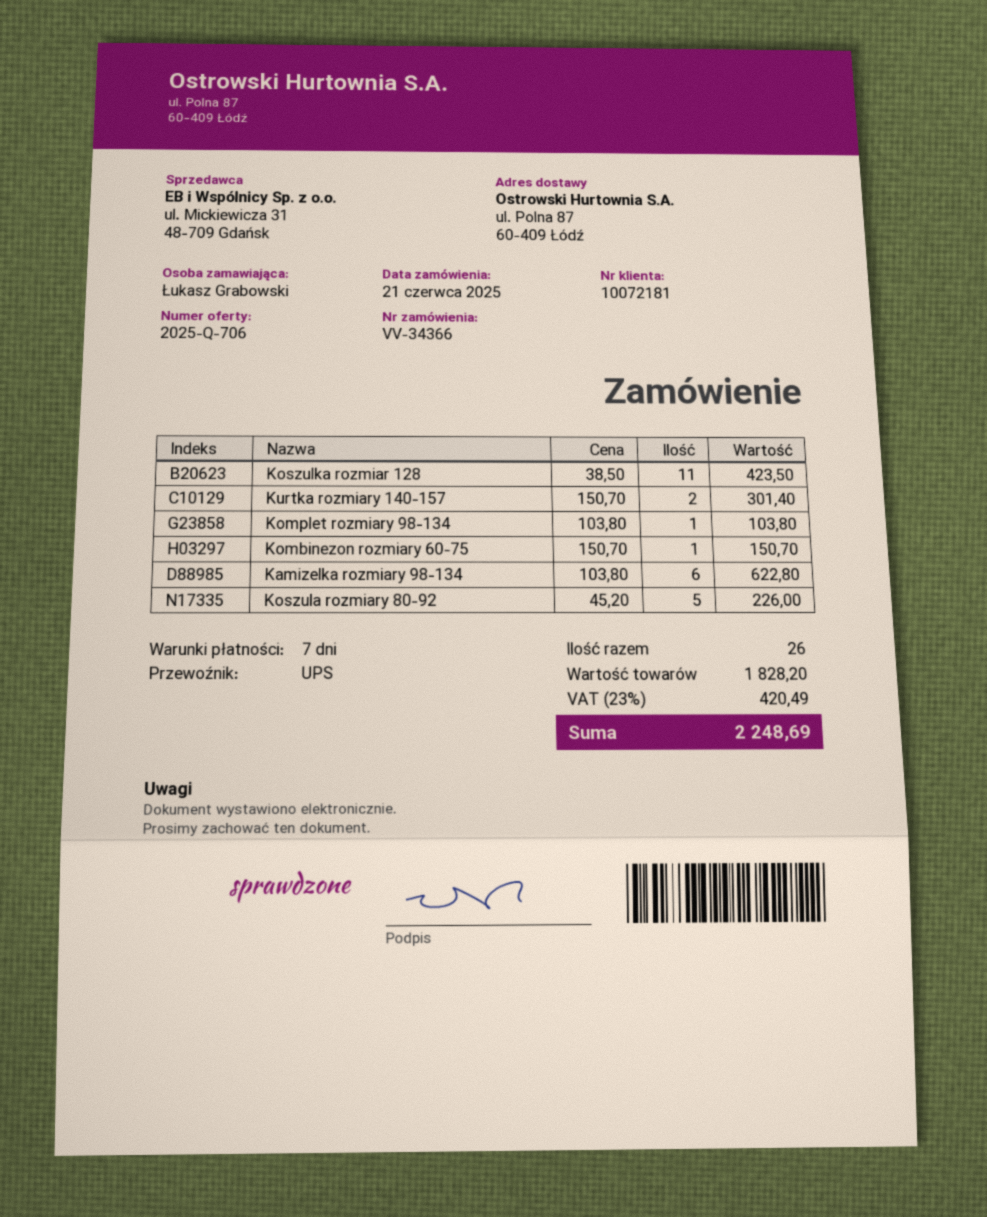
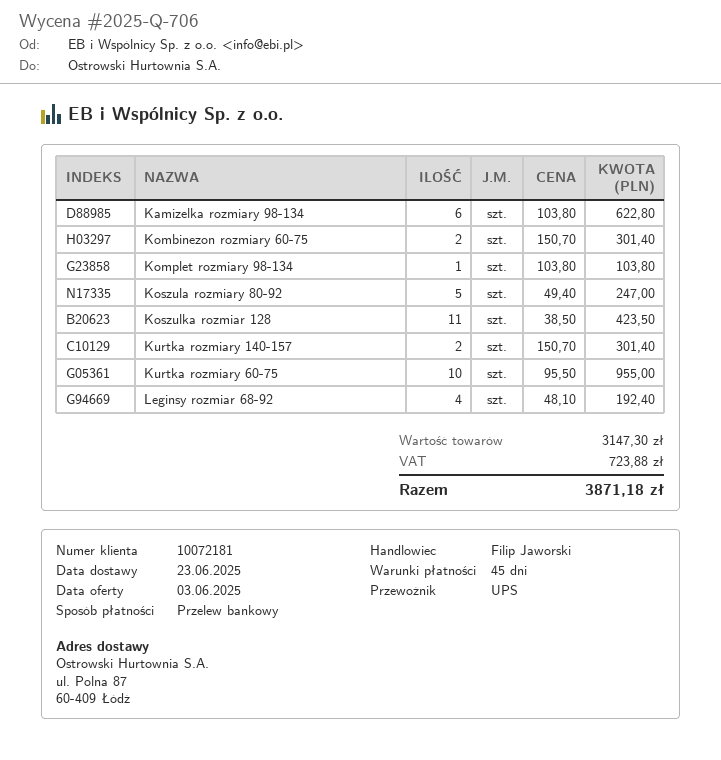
payment terms: 7 days -> 45 days
Kombinezon rozmiary 60-75: 1 x 150.70 = 150.70 -> 2 x 150.70 = 301.40
Koszula rozmiary 80-92: 5 x 45.20 = 226.00 -> 5 x 49.40 = 247.00
Kurtka rozmiary 60-75: none -> 10 x 95.50 = 955.00
Leginsy rozmiar 68-92: none -> 4 x 48.10 = 192.40
subtotal: 1828.20 -> 3147.30
tax: 420.49 -> 723.88
total: 2248.69 -> 3871.18

